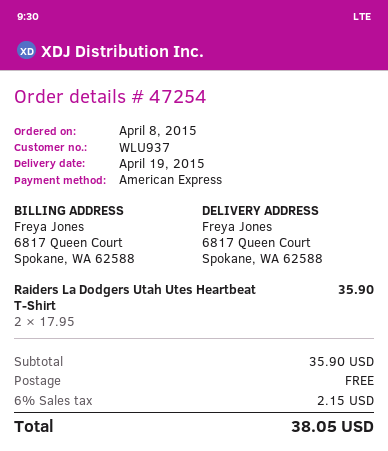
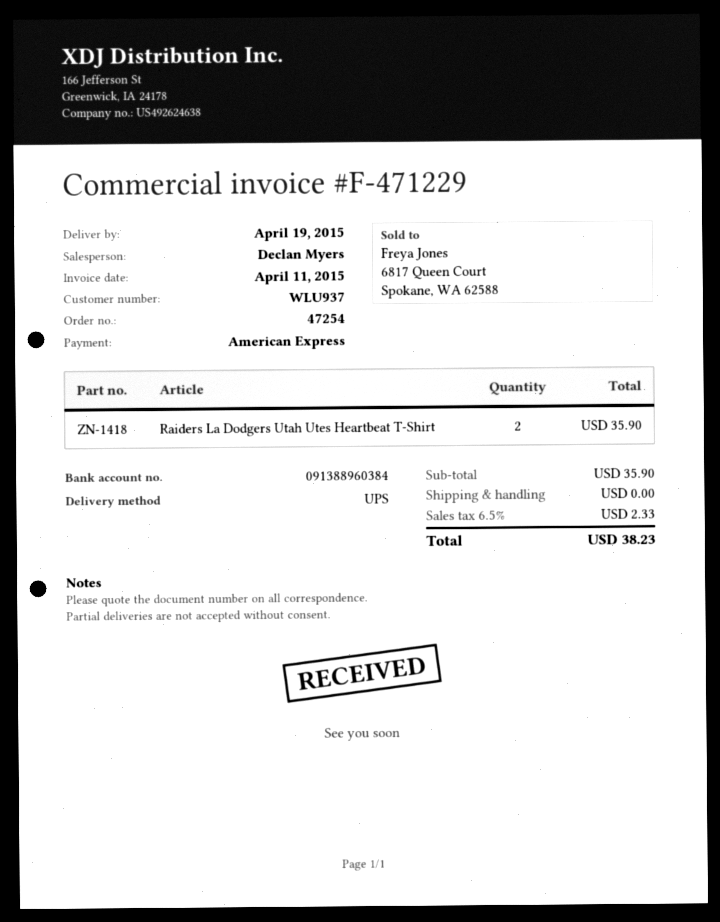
tax: 6% = 2.15 -> 6.5% = 2.33
total: 38.05 -> 38.23

